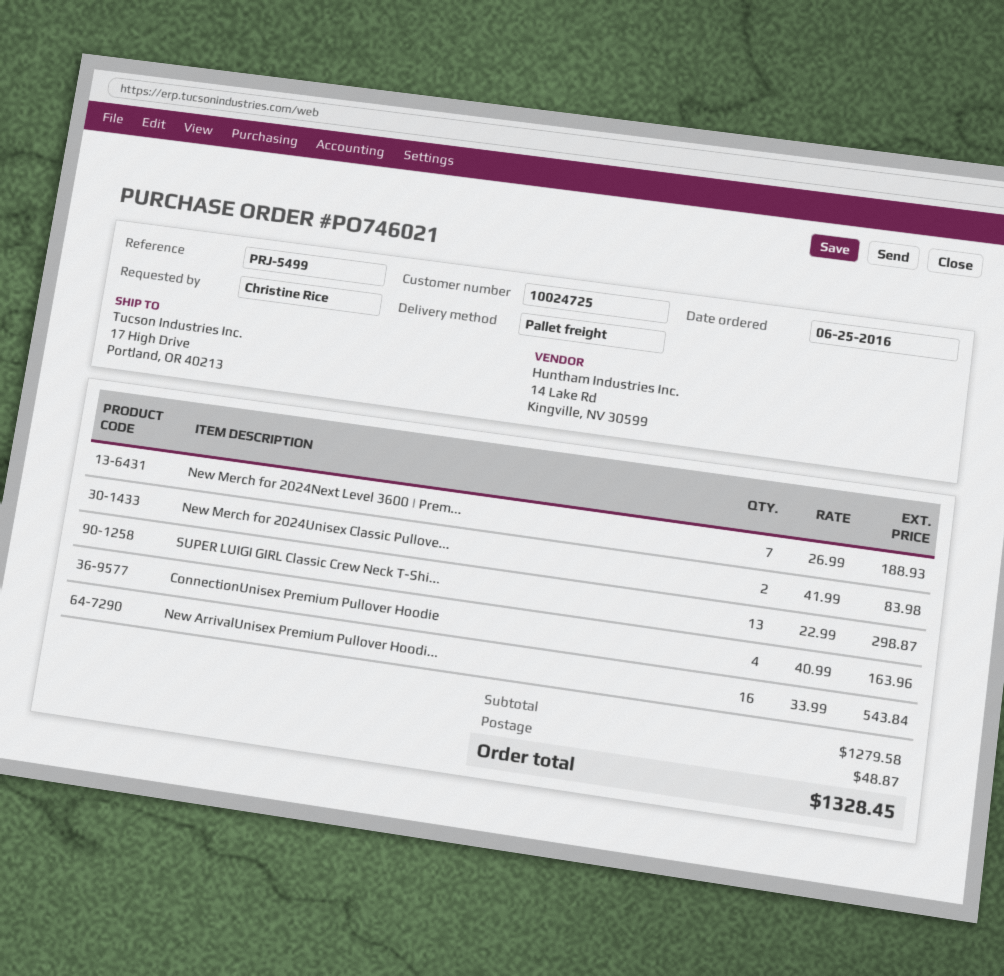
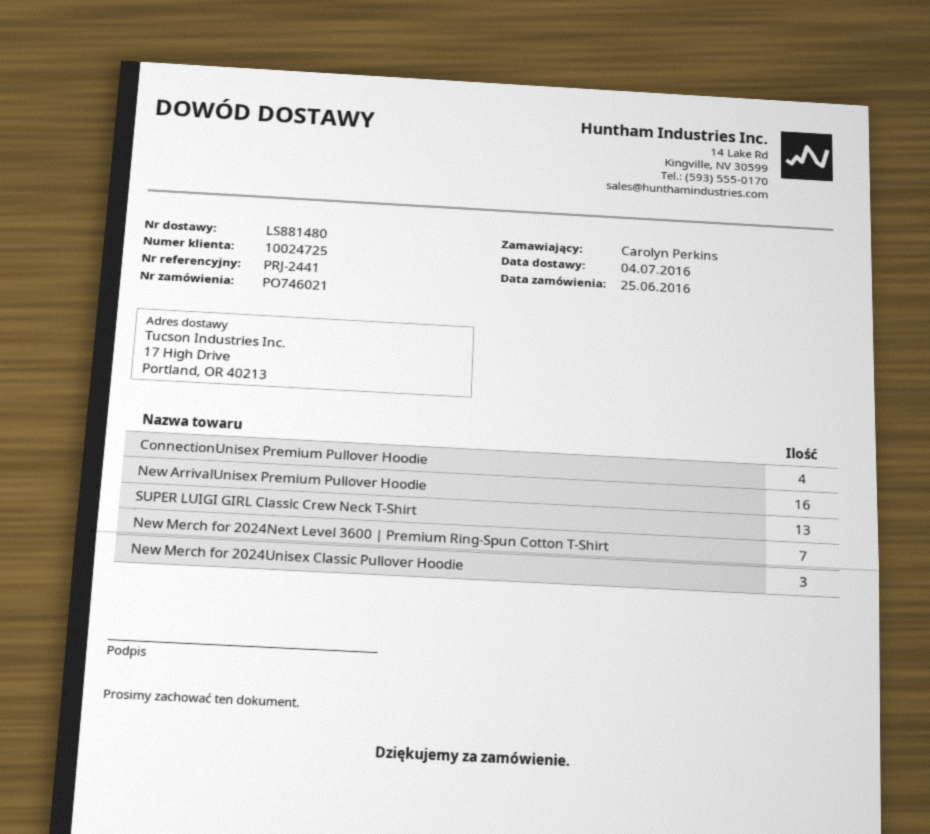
reference: PRJ-5499 -> PRJ-2441
ordered by: Christine Rice -> Carolyn Perkins
New Merch for 2024Unisex Classic Pullove...: 2 -> 3

